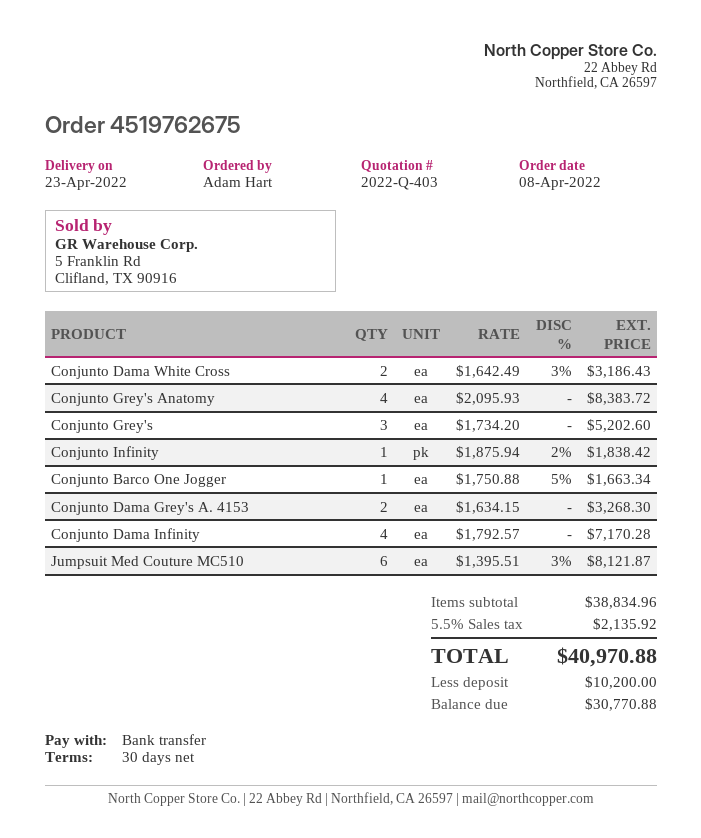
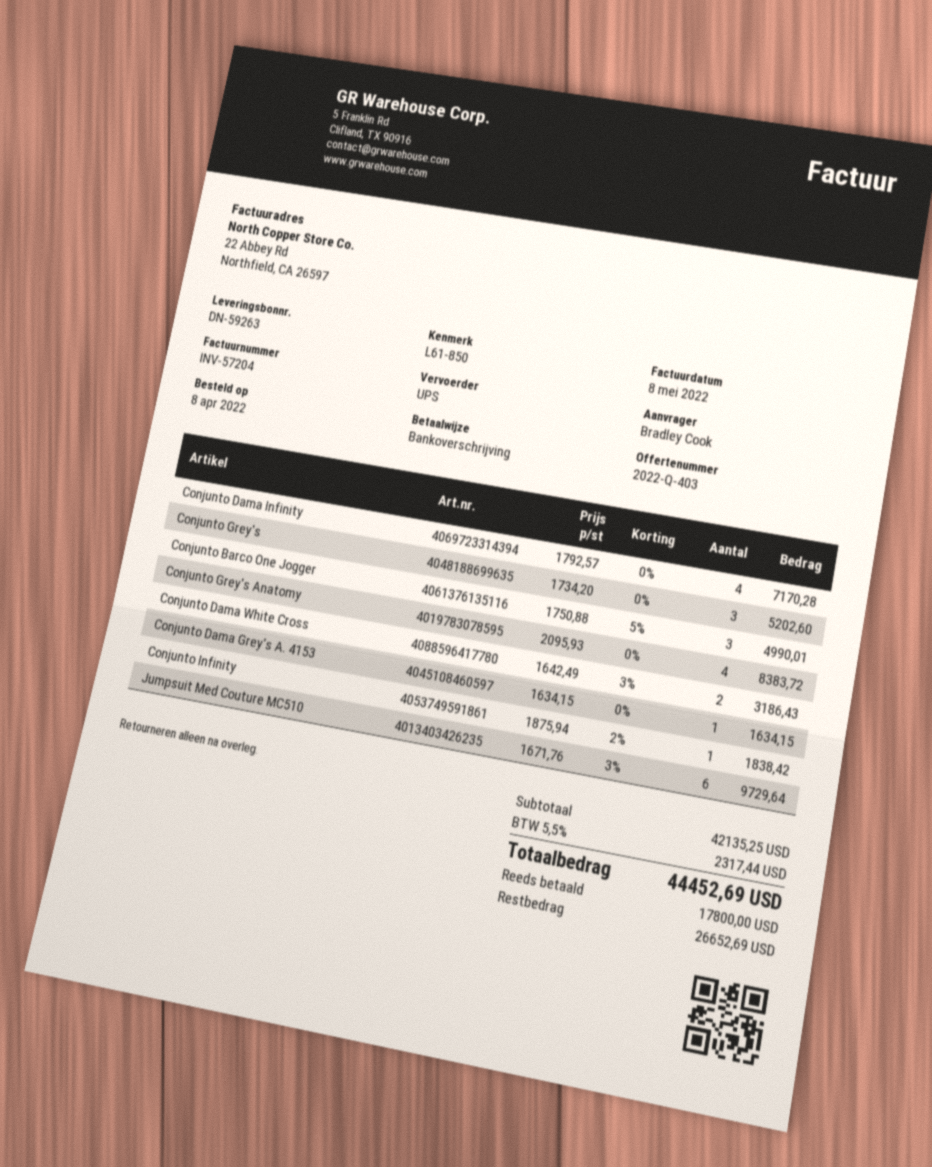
ordered by: Adam Hart -> Bradley Cook
Conjunto Barco One Jogger: 1 x 1750.88 - 5% = 1663.34 -> 3 x 1750.88 - 5% = 4990.01
Conjunto Dama Grey's A. 4153: 2 x 1634.15 = 3268.30 -> 1 x 1634.15 = 1634.15
Jumpsuit Med Couture MC510: 6 x 1395.51 - 3% = 8121.87 -> 6 x 1671.76 - 3% = 9729.64
subtotal: 38834.96 -> 42135.25
tax: 5.5% = 2135.92 -> 5.5% = 2317.44
total: 40970.88 -> 44452.69
deposit: 10200.00 -> 17800.00
balance: 30770.88 -> 26652.69

